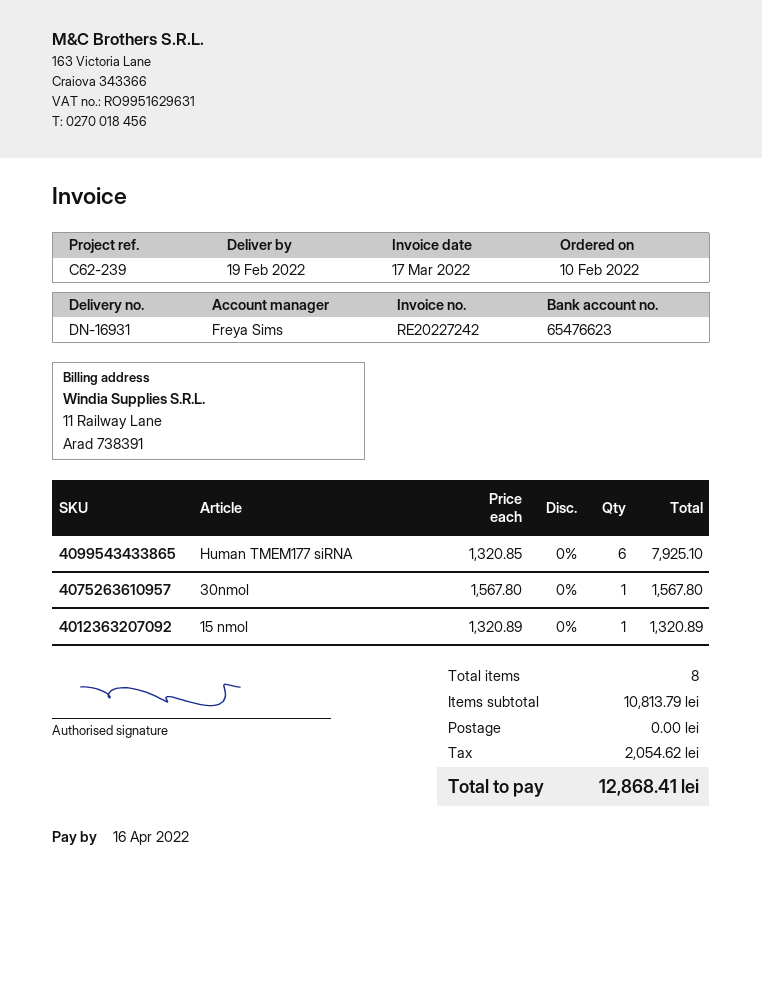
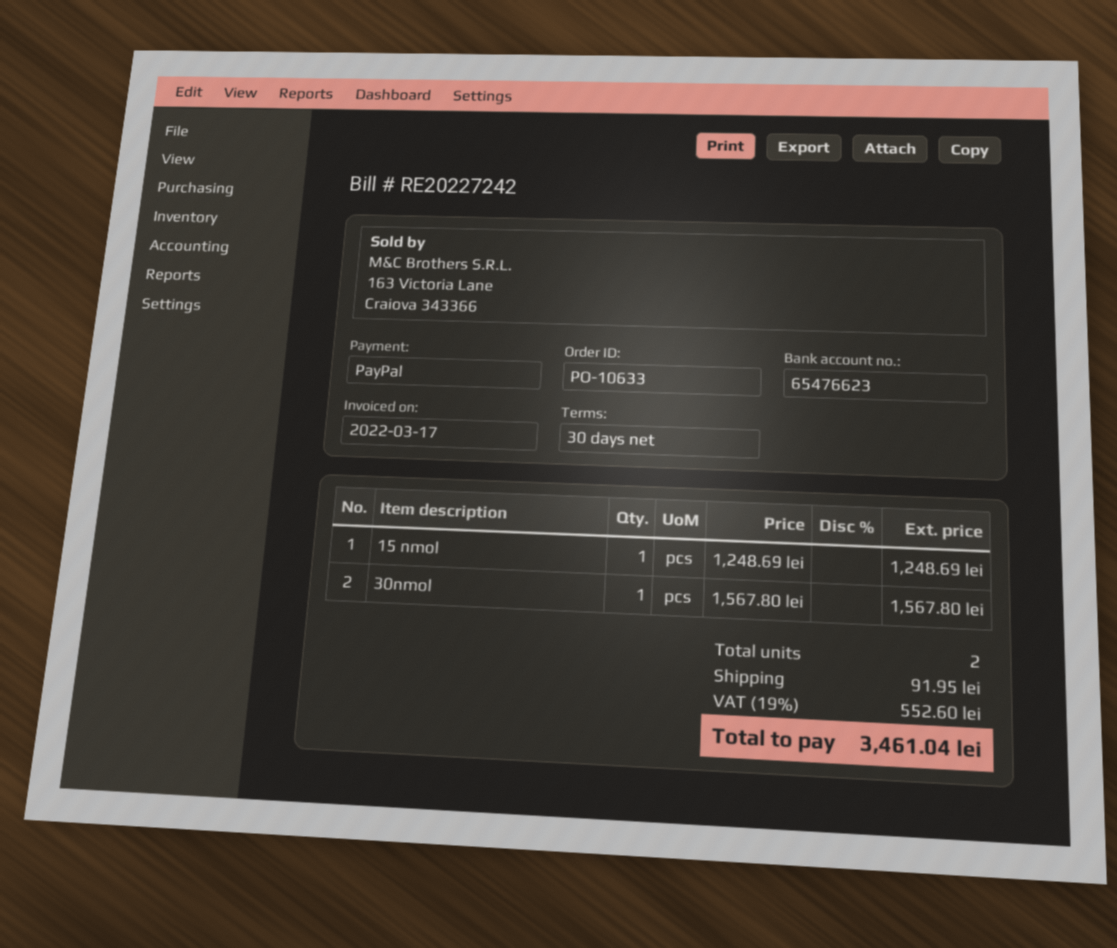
Human TMEM177 siRNA: 6 x 1320.85 = 7925.10 -> none
15 nmol: 1 x 1320.89 = 1320.89 -> 1 x 1248.69 = 1248.69
total quantity: 8 -> 2
shipping: 0.00 -> 91.95
tax: 2054.62 -> 552.60
total: 12868.41 -> 3461.04

